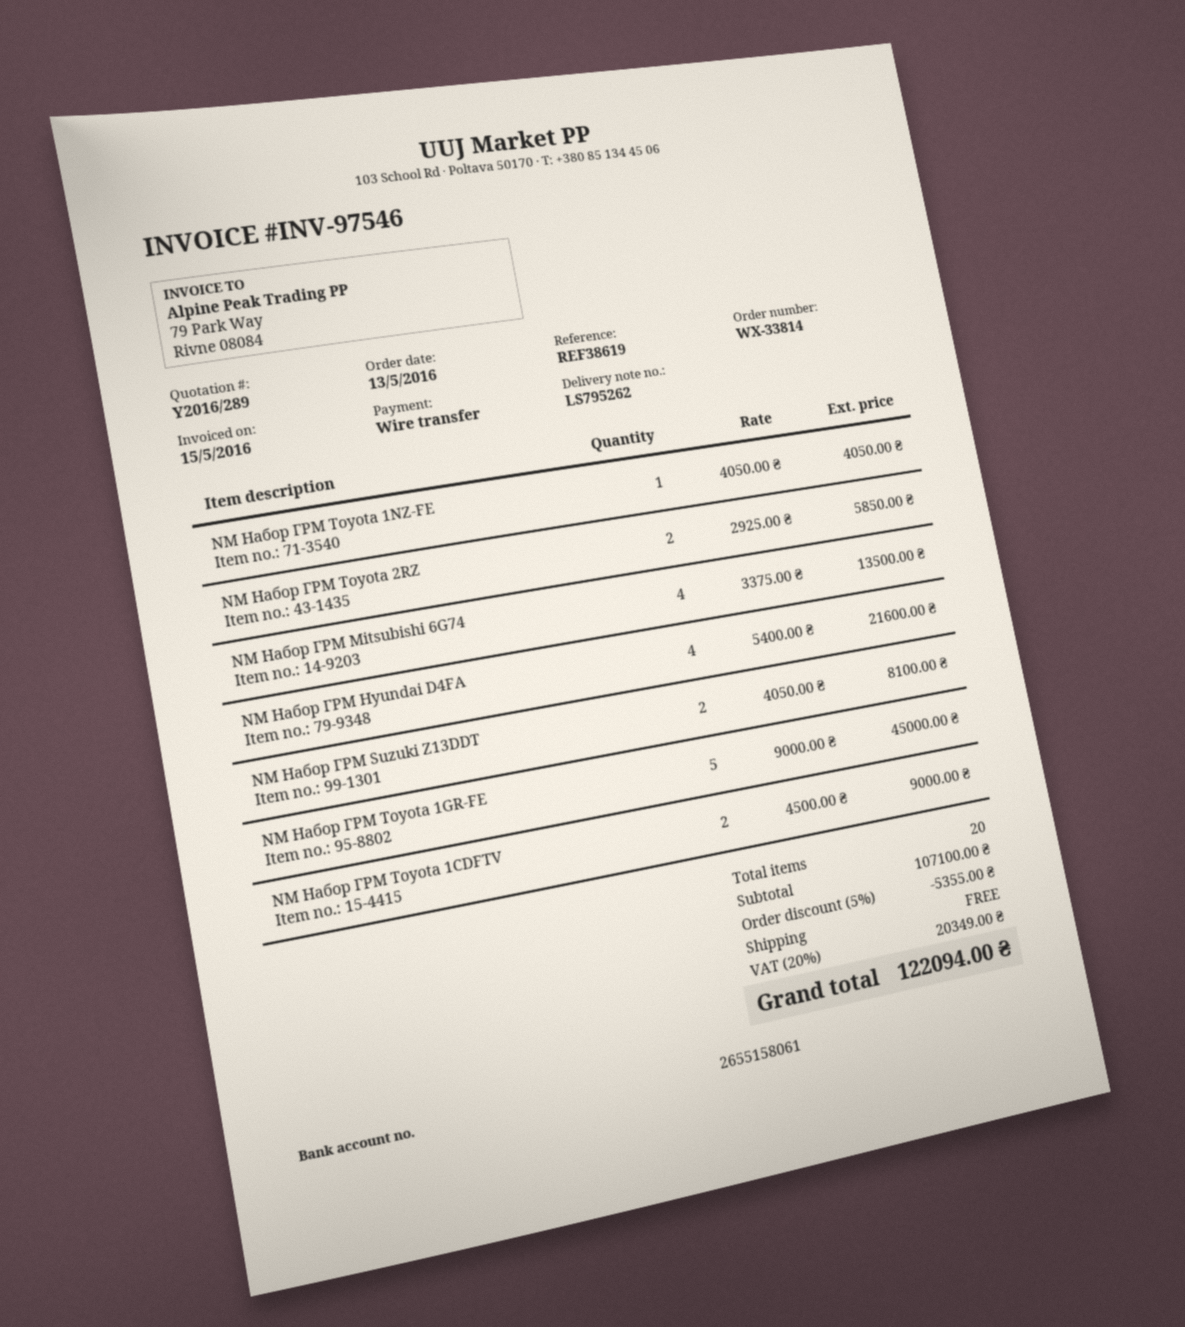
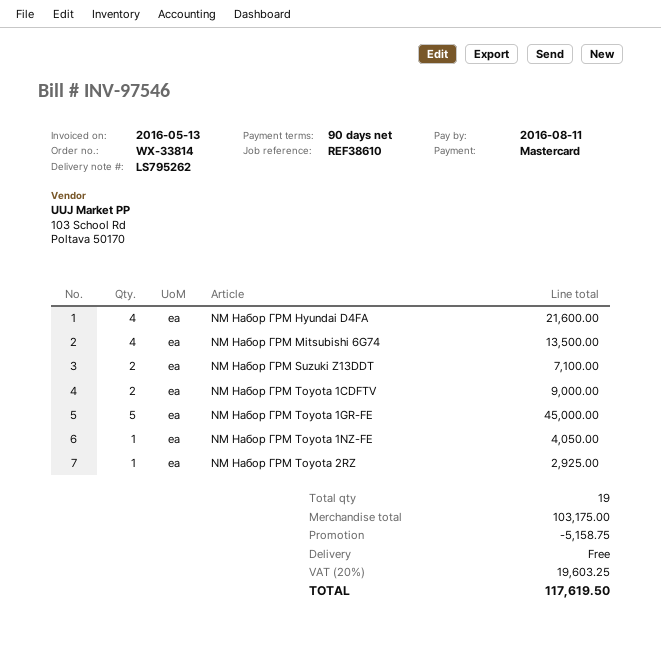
invoice date: 2016-05-15 -> 2016-05-13
reference: REF38619 -> REF38610
payment method: bank transfer -> Mastercard
NM Набор ГРМ Toyota 2RZ: 2 for 5850.00 -> 1 for 2925.00
NM Набор ГРМ Suzuki Z13DDT: 2 for 8100.00 -> 2 for 7100.00
total quantity: 20 -> 19
subtotal: 107100.00 -> 103175.00
discount: 5355.00 -> 5158.75
tax: 20% = 20349.00 -> 20% = 19603.25
total: 122094.00 -> 117619.50

